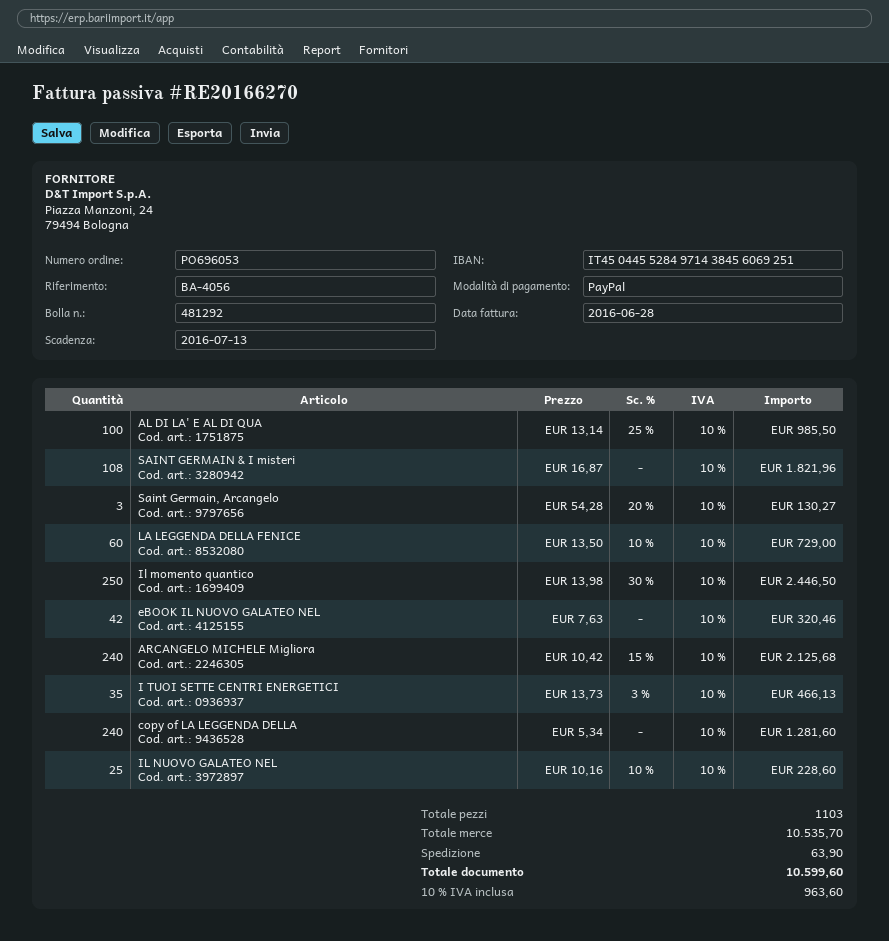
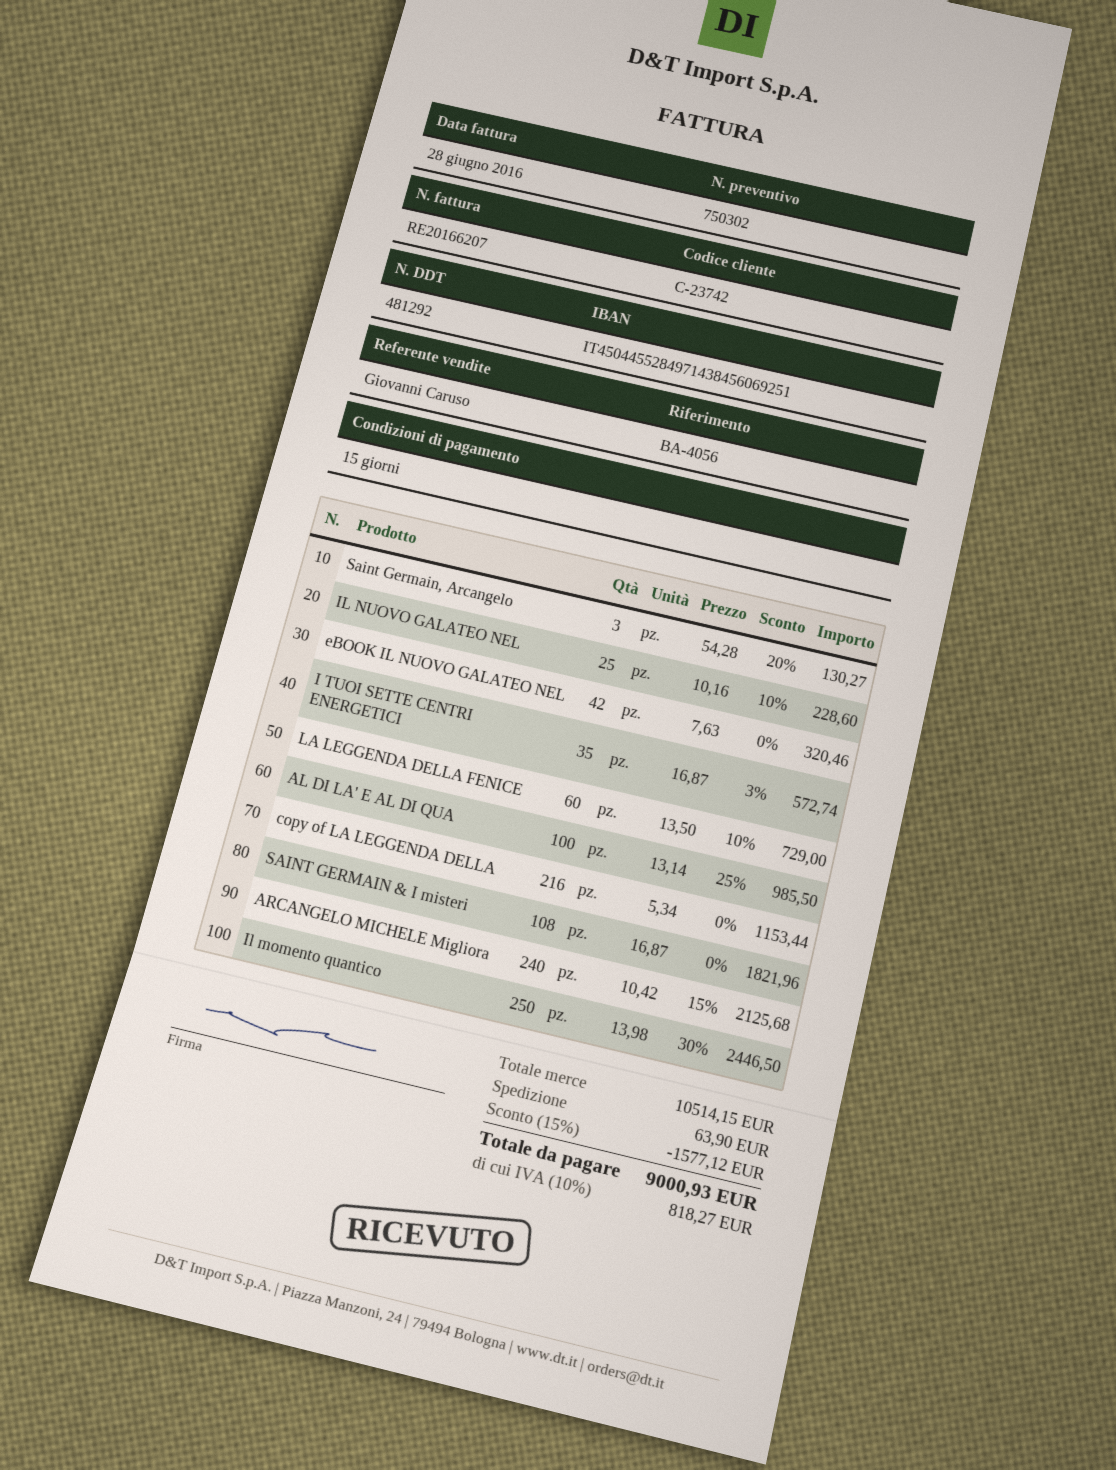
invoice number: RE20166270 -> RE20166207
I TUOI SETTE CENTRI ENERGETICI: 35 x 13.73 - 3% = 466.13 -> 35 x 16.87 - 3% = 572.74
copy of LA LEGGENDA DELLA: 240 x 5.34 = 1281.60 -> 216 x 5.34 = 1153.44
subtotal: 10535.70 -> 10514.15
discount: none -> 15% = 1577.12
tax: 10% = 963.60 -> 10% = 818.27
total: 10599.60 -> 9000.93

